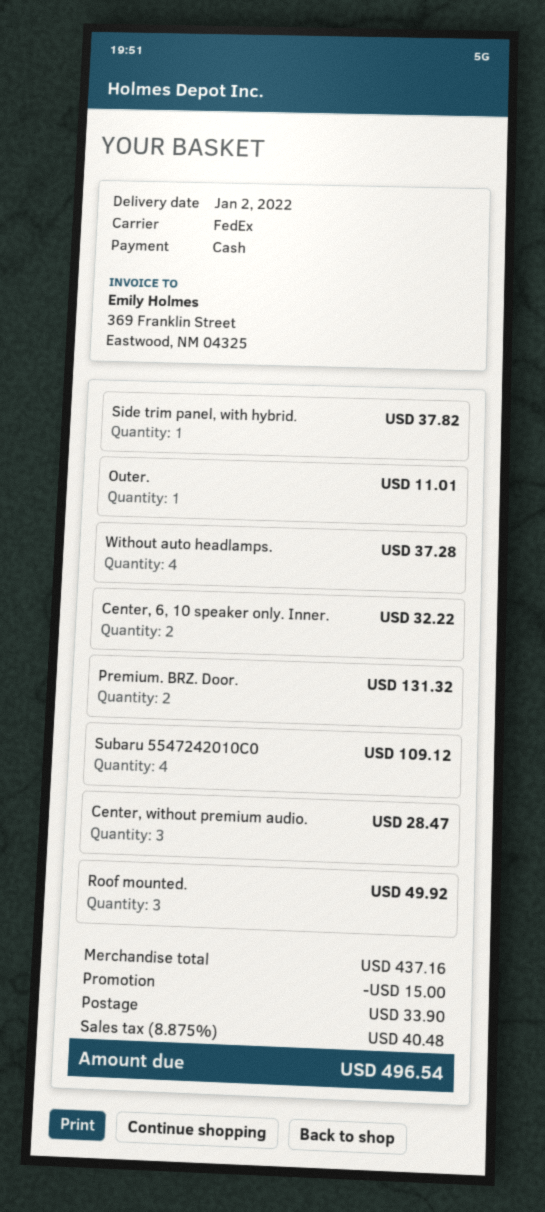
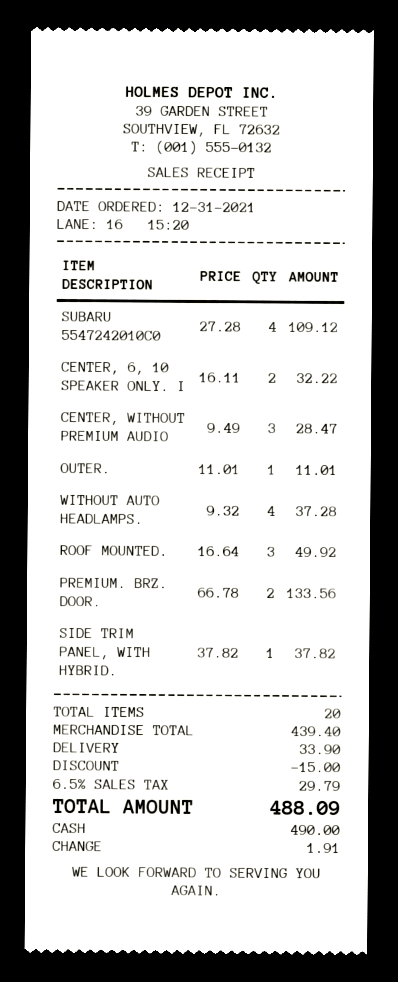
Premium. BRZ. Door.: 2 for 131.32 -> 2 for 133.56
subtotal: 437.16 -> 439.40
tax: 8.875% = 40.48 -> 6.5% = 29.79
total: 496.54 -> 488.09

